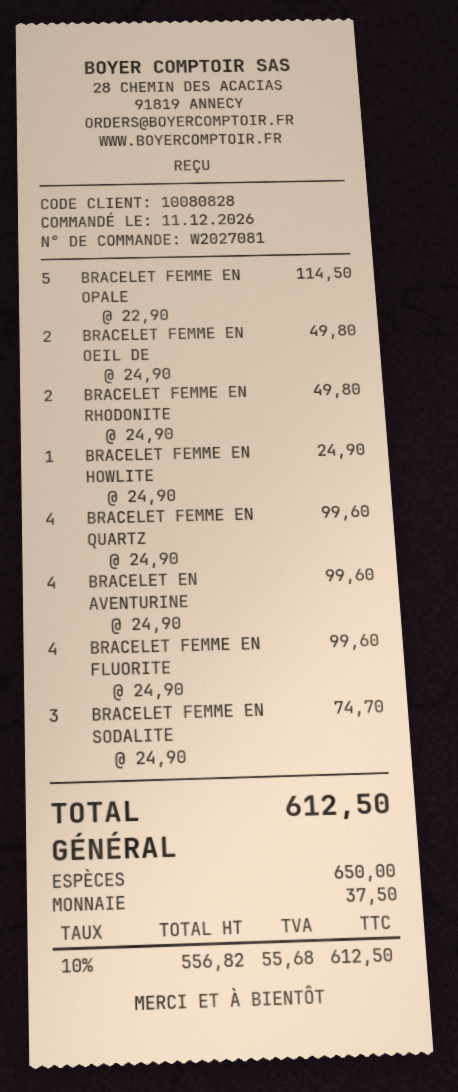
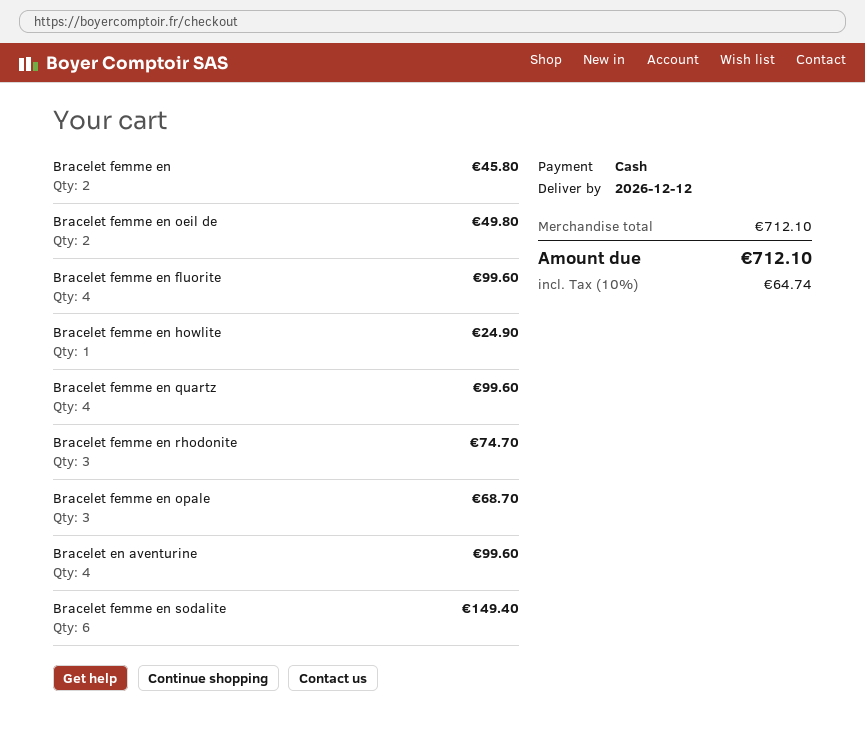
BRACELET FEMME EN OPALE: 5 for 114.50 -> 3 for 68.70
BRACELET FEMME EN RHODONITE: 2 for 49.80 -> 3 for 74.70
BRACELET FEMME EN SODALITE: 3 for 74.70 -> 6 for 149.40
Bracelet femme en: none -> 2 for 45.80
tax: 10% = 55.68 -> 10% = 64.74
total: 612.50 -> 712.10

